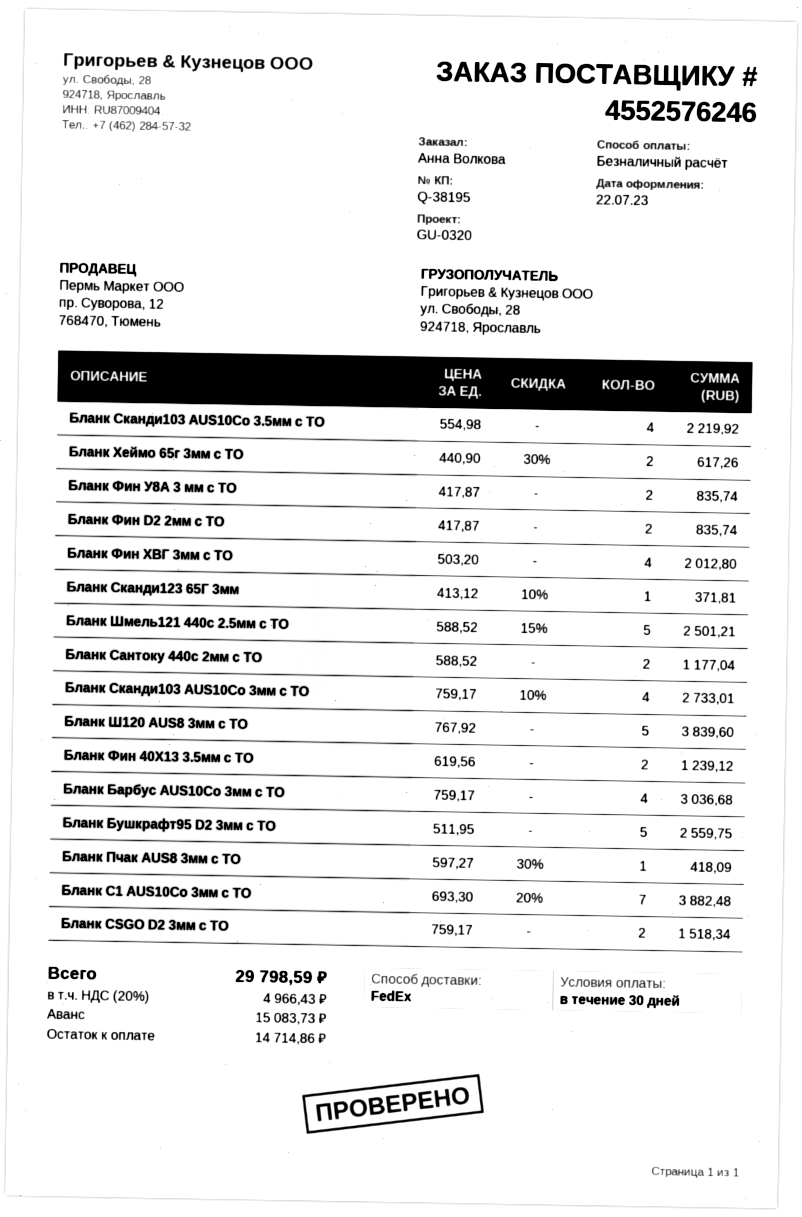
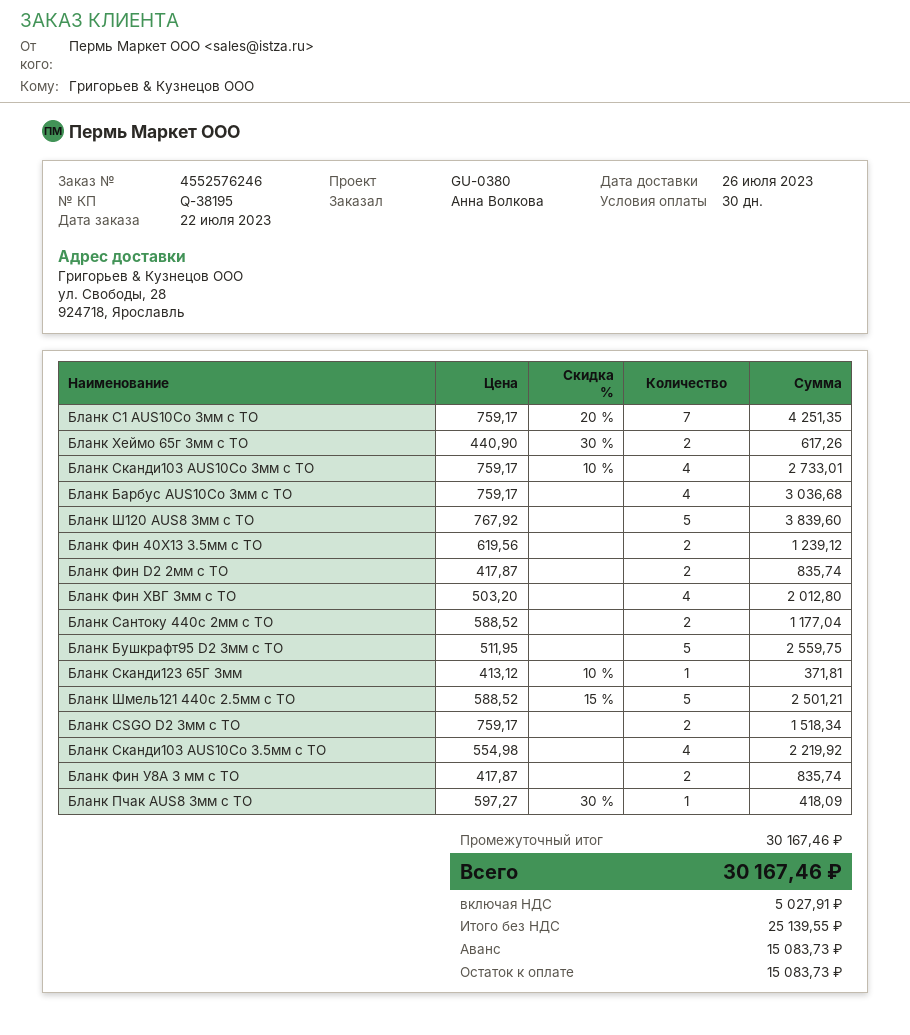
reference: GU-0320 -> GU-0380
Бланк С1 AUS10Co 3мм с ТО: 7 x 693.30 - 20% = 3882.48 -> 7 x 759.17 - 20% = 4251.35
tax: 4966.43 -> 5027.91
total: 29798.59 -> 30167.46
balance: 14714.86 -> 15083.73

